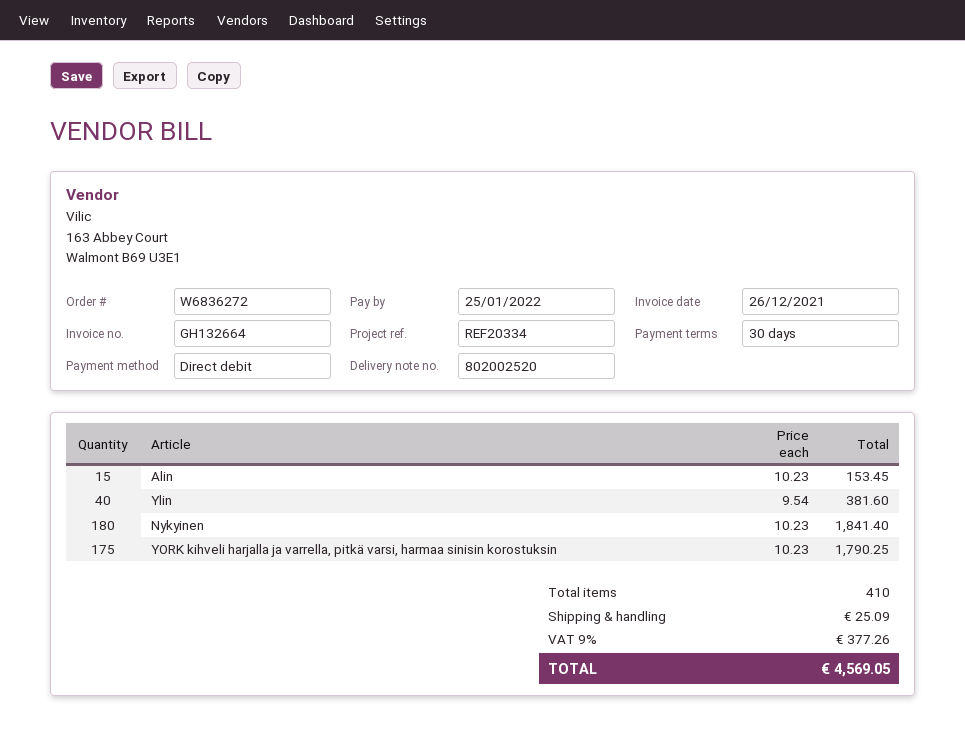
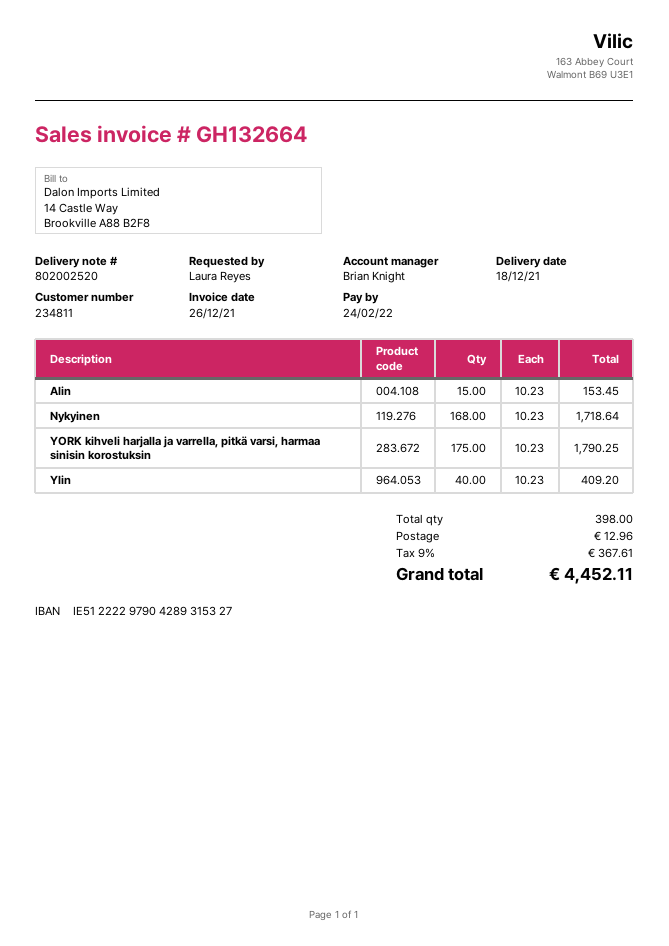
due date: 2022-01-25 -> 2022-02-24
Ylin: 40 x 9.54 = 381.60 -> 40 x 10.23 = 409.20
Nykyinen: 180 x 10.23 = 1841.40 -> 168 x 10.23 = 1718.64
total quantity: 410 -> 398
shipping: 25.09 -> 12.96
tax: 9% = 377.26 -> 9% = 367.61
total: 4569.05 -> 4452.11

